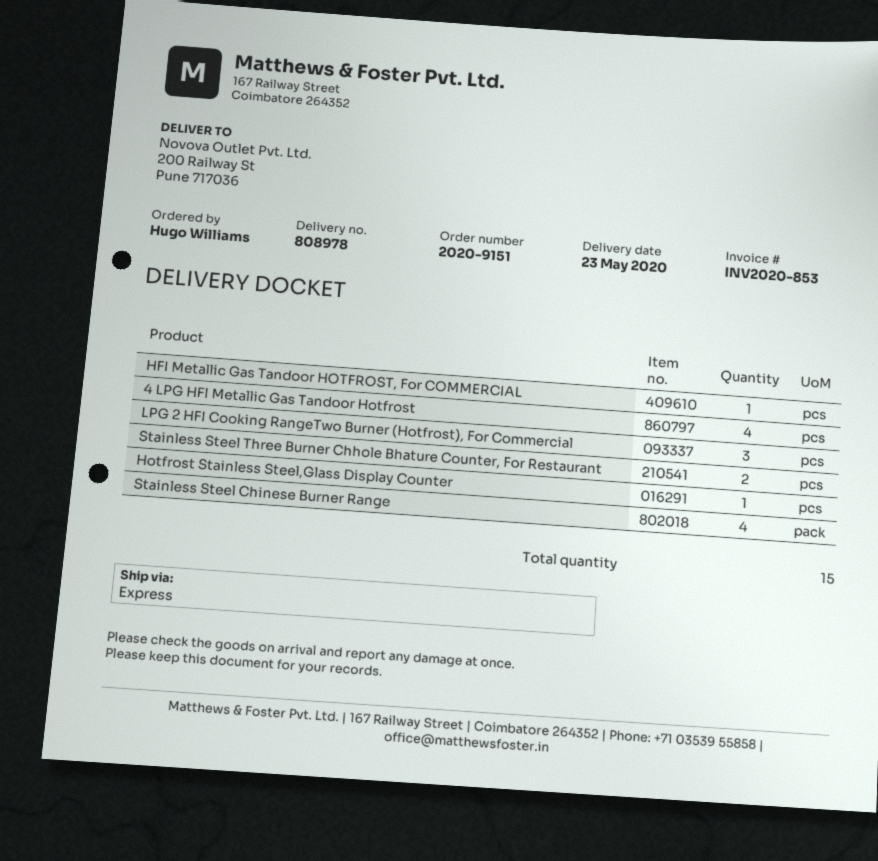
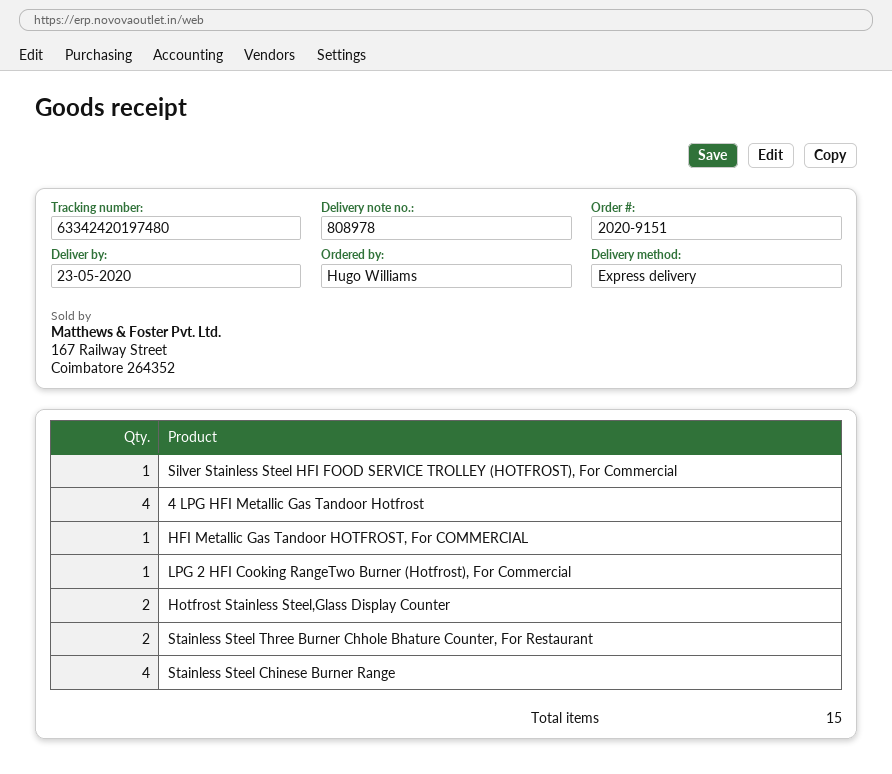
LPG 2 HFI Cooking RangeTwo Burner (Hotfrost), For Commercial: 3 -> 1
Hotfrost Stainless Steel,Glass Display Counter: 1 -> 2
Silver Stainless Steel HFI FOOD SERVICE TROLLEY (HOTFROST), For Commercial: none -> 1

